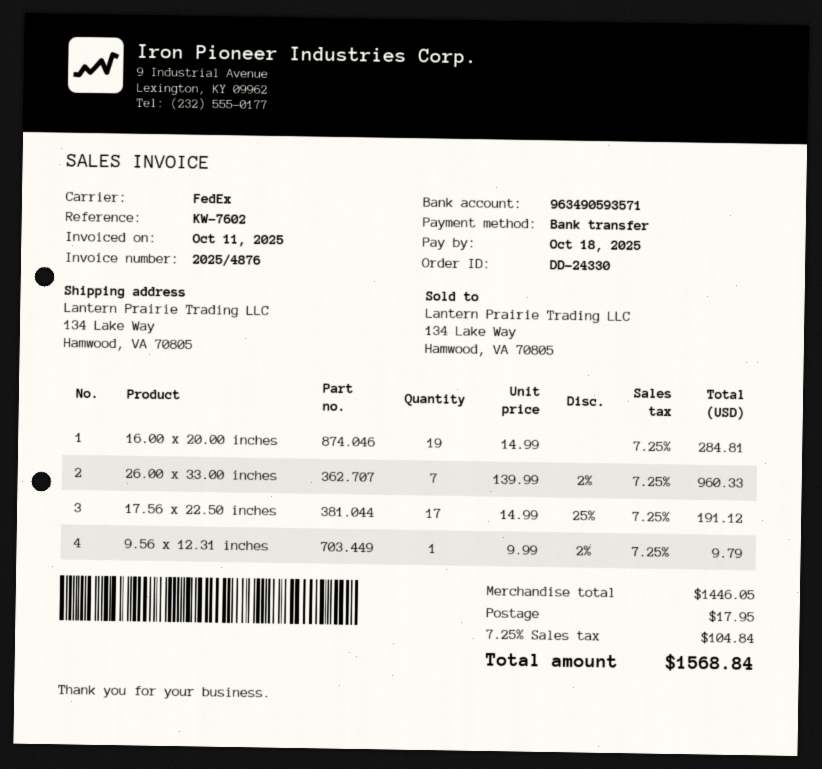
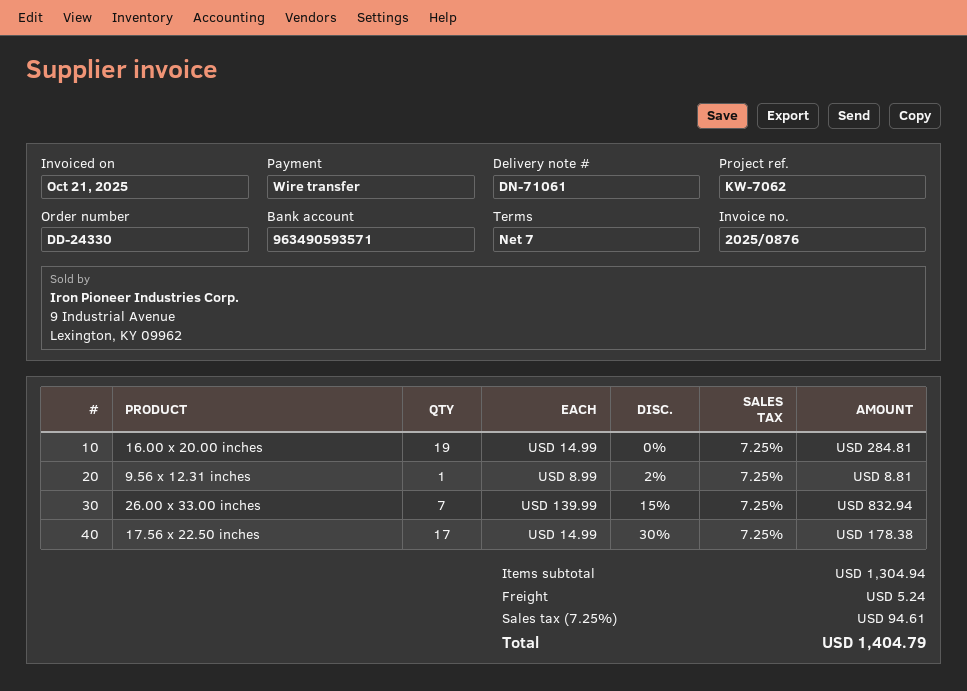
invoice number: 2025/4876 -> 2025/0876
invoice date: 2025-10-11 -> 2025-10-21
reference: KW-7602 -> KW-7062
26.00 x 33.00 inches: 7 x 139.99 - 2% = 960.33 -> 7 x 139.99 - 15% = 832.94
17.56 x 22.50 inches: 17 x 14.99 - 25% = 191.12 -> 17 x 14.99 - 30% = 178.38
9.56 x 12.31 inches: 1 x 9.99 - 2% = 9.79 -> 1 x 8.99 - 2% = 8.81
subtotal: 1446.05 -> 1304.94
shipping: 17.95 -> 5.24
tax: 7.25% = 104.84 -> 7.25% = 94.61
total: 1568.84 -> 1404.79

